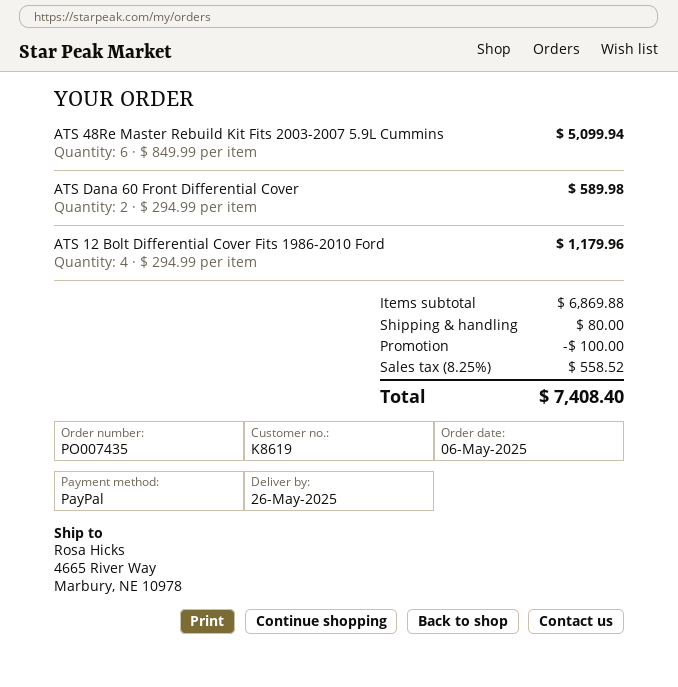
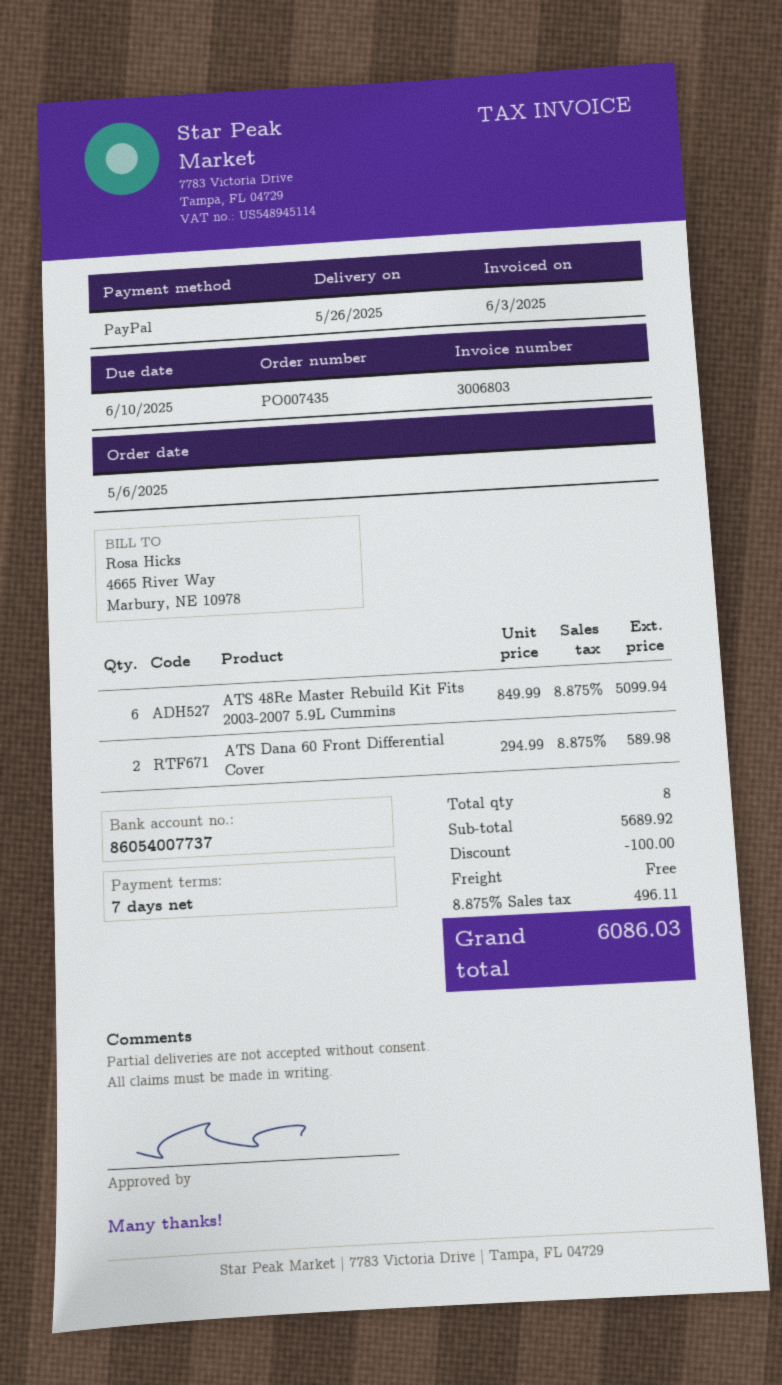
ATS 12 Bolt Differential Cover Fits 1986-2010 Ford: 4 x 294.99 = 1179.96 -> none
subtotal: 6869.88 -> 5689.92
shipping: 80.00 -> 0.00
tax: 8.25% = 558.52 -> 8.875% = 496.11
total: 7408.40 -> 6086.03

